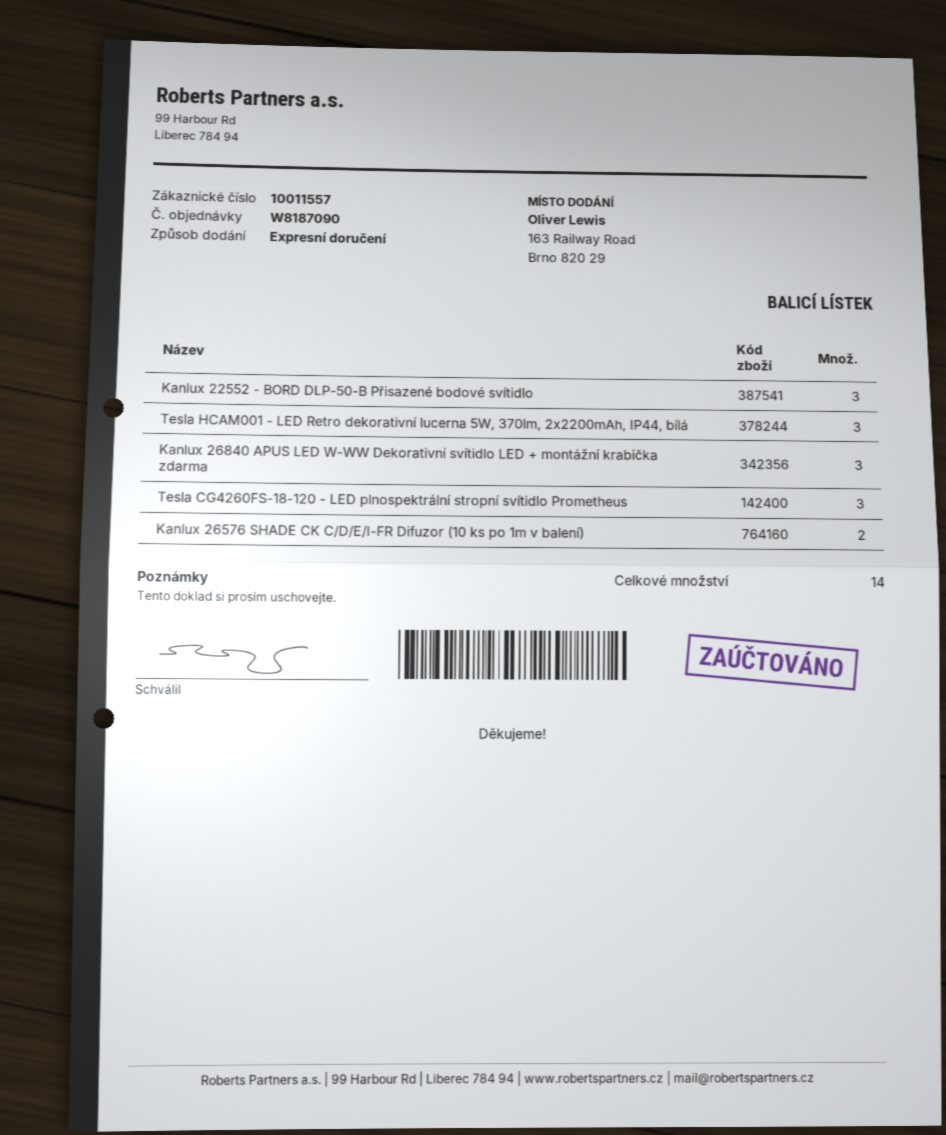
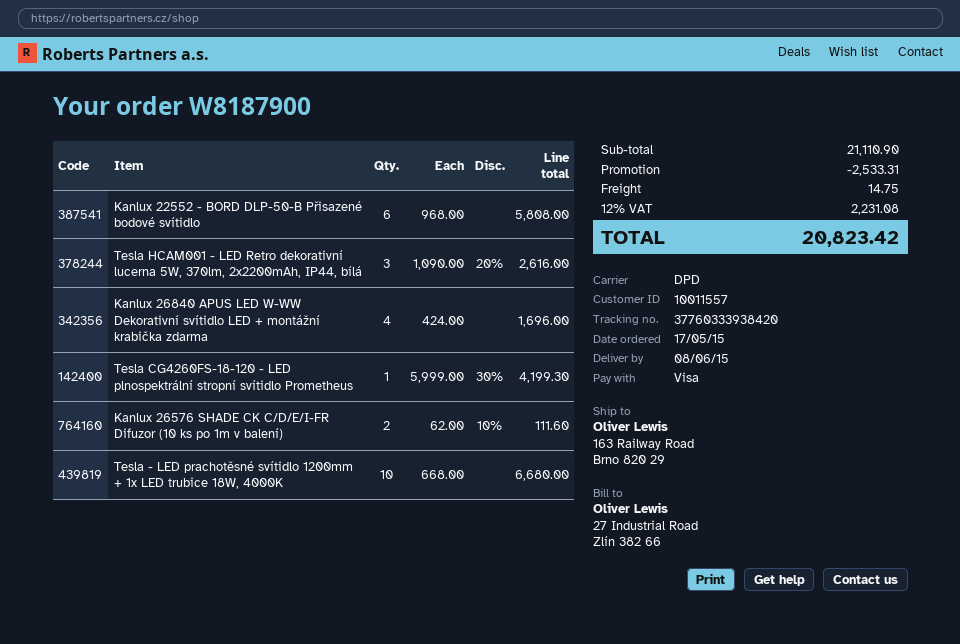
order number: W8187090 -> W8187900
shipping method: express -> DPD
Kanlux 22552 - BORD DLP-50-B Přisazené bodové svítidlo: 3 -> 6
Kanlux 26840 APUS LED W-WW Dekorativní svítidlo LED + montážní krabička zdarma: 3 -> 4
Tesla CG4260FS-18-120 - LED plnospektrální stropní svítidlo Prometheus: 3 -> 1
Tesla - LED prachotěsné svítidlo 1200mm + 1x LED trubice 18W, 4000K: none -> 10

